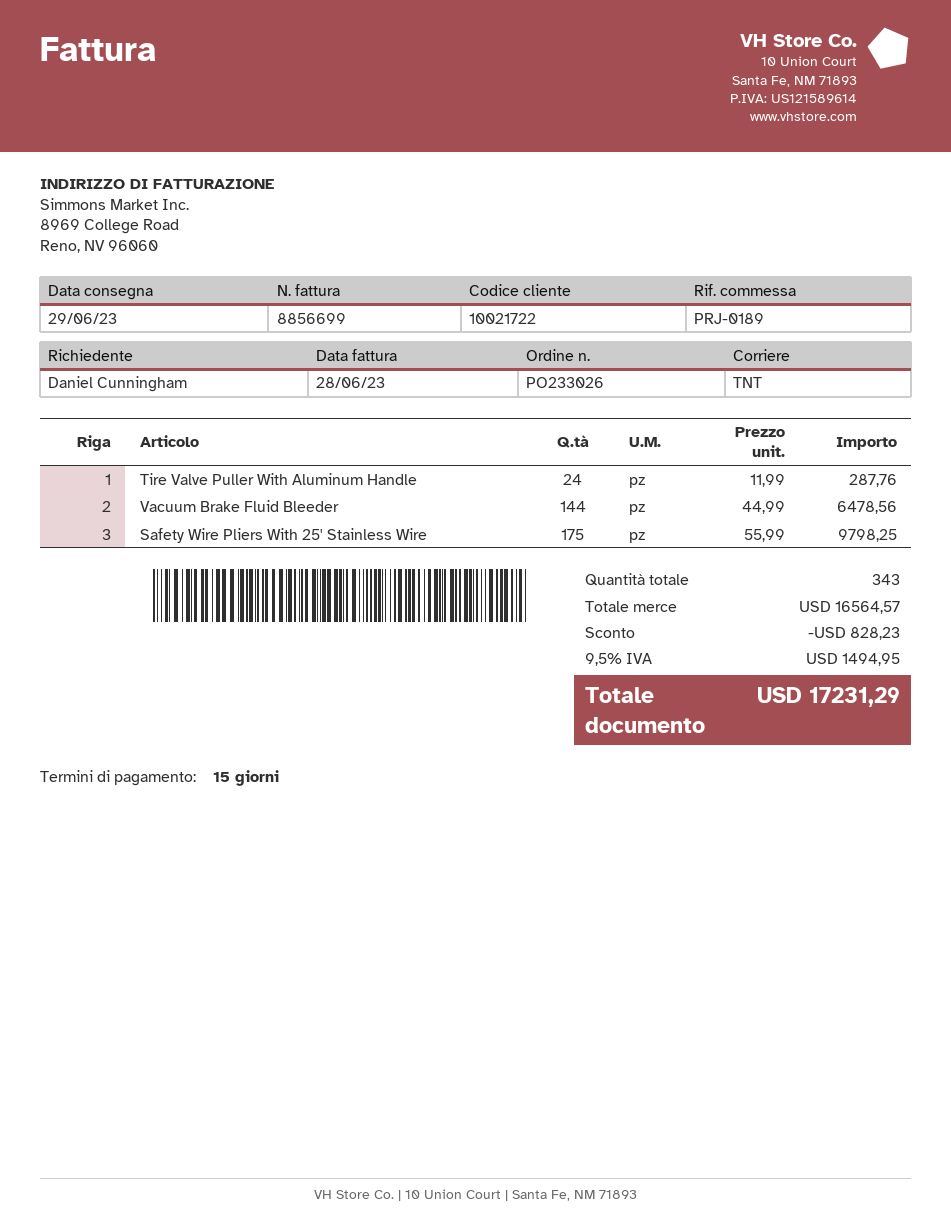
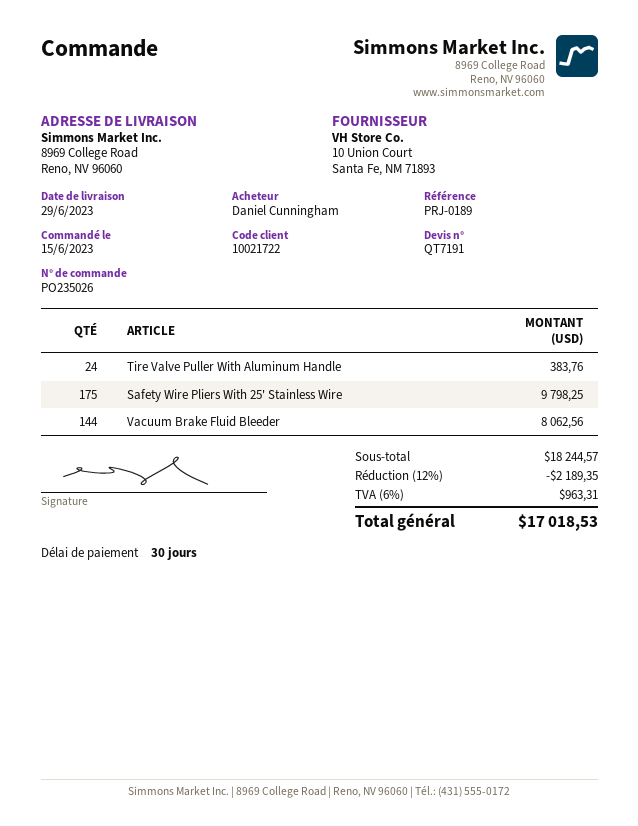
order number: PO233026 -> PO235026
payment terms: 15 days -> 30 days
Tire Valve Puller With Aluminum Handle: 24 for 287.76 -> 24 for 383.76
Vacuum Brake Fluid Bleeder: 144 for 6478.56 -> 144 for 8062.56
subtotal: 16564.57 -> 18244.57
discount: 828.23 -> 2189.35
tax: 9.5% = 1494.95 -> 6% = 963.31
total: 17231.29 -> 17018.53

